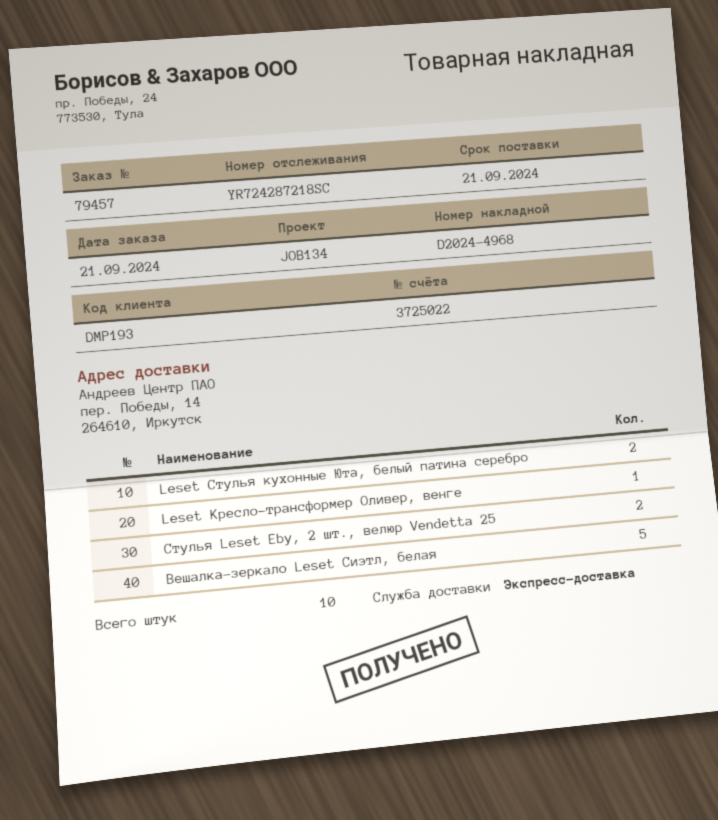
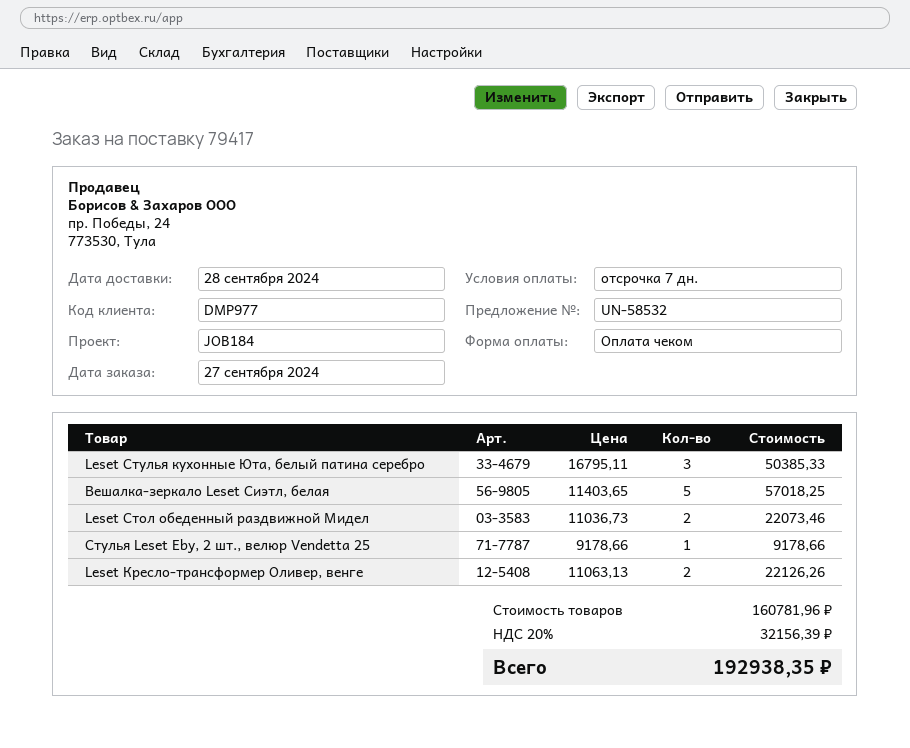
order number: 79457 -> 79417
order date: 2024-09-21 -> 2024-09-27
delivery date: 2024-09-21 -> 2024-09-28
customer number: DMP193 -> DMP977
reference: JOB134 -> JOB184
Leset Стулья кухонные Юта, белый патина серебро: 2 -> 3
Leset Кресло-трансформер Оливер, венге: 1 -> 2
Стулья Leset Eby, 2 шт., велюр Vendetta 25: 2 -> 1
Leset Стол обеденный раздвижной Мидел: none -> 2

